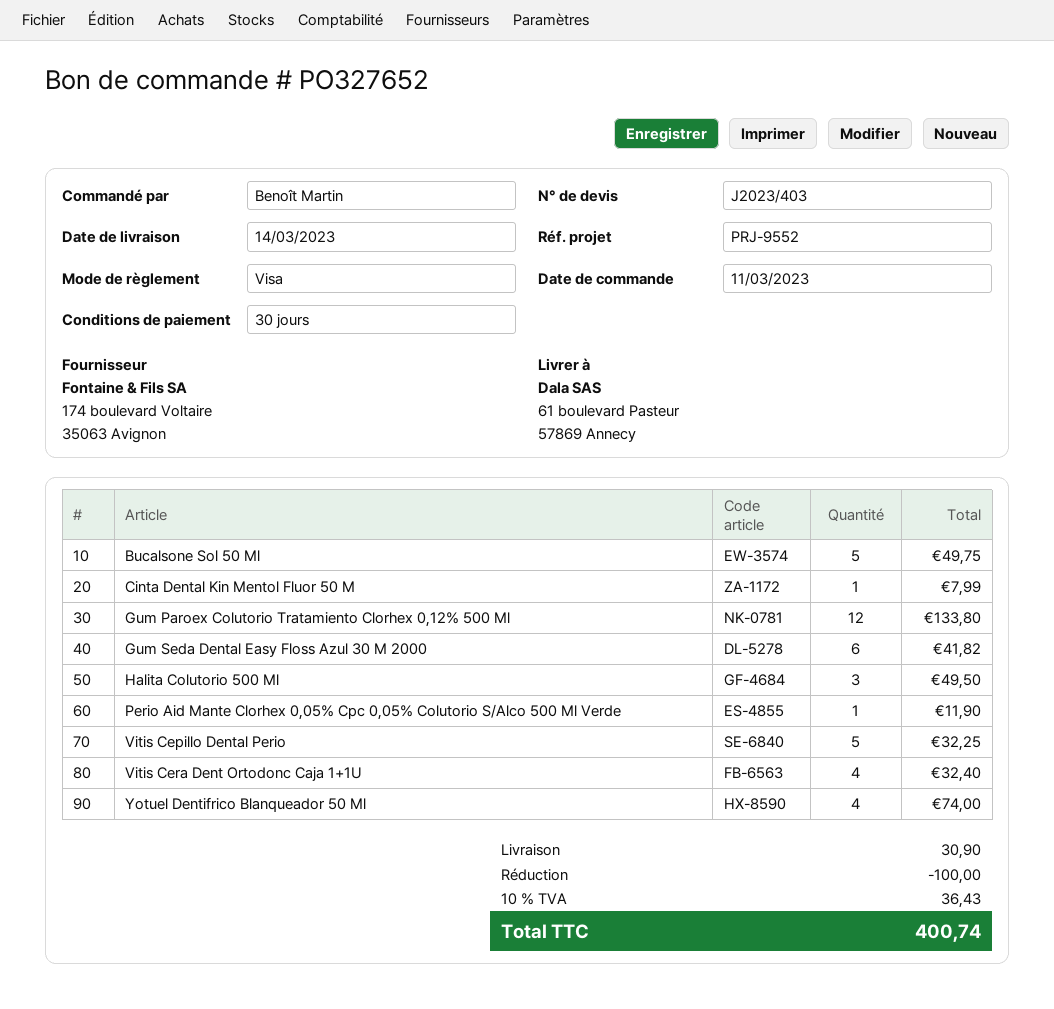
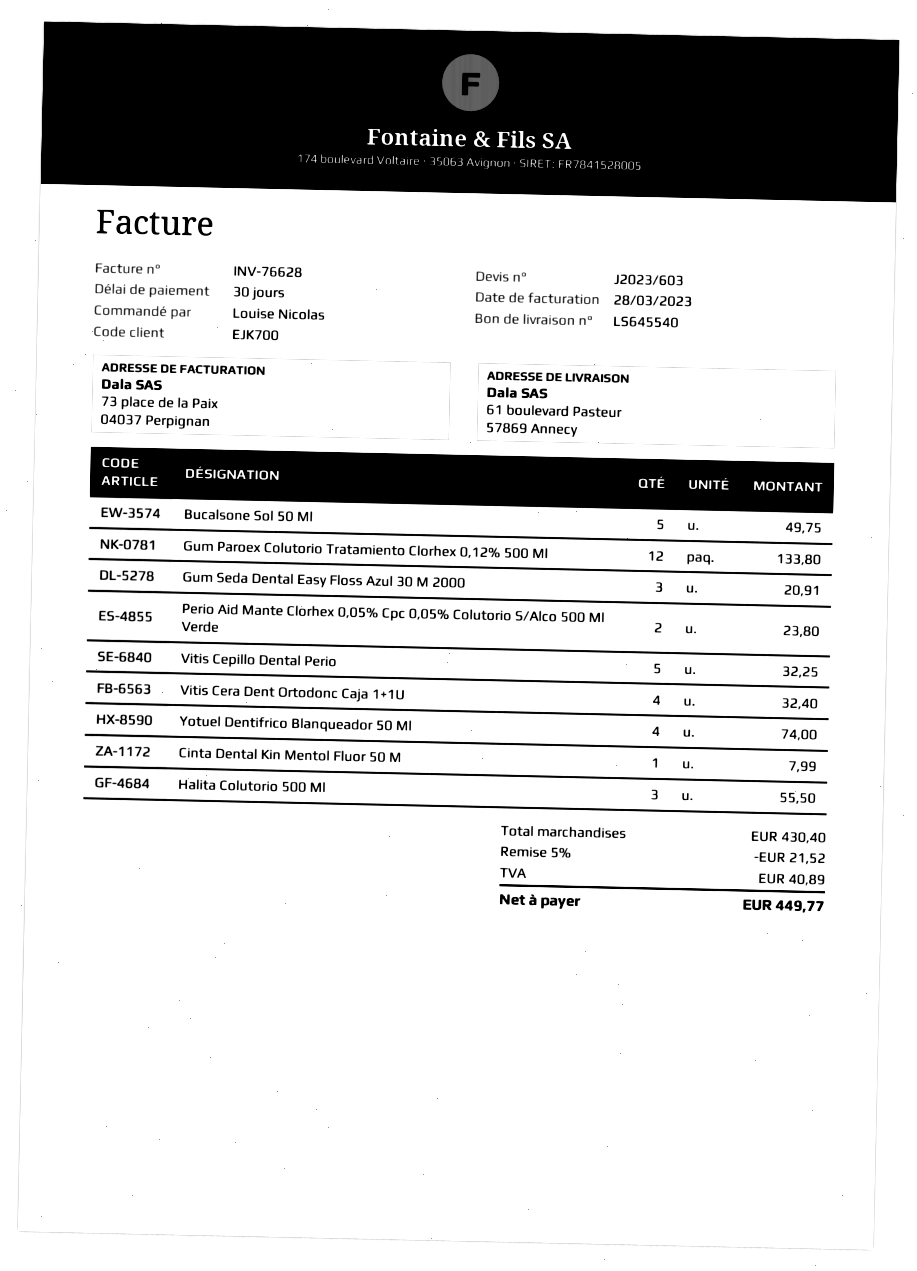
quote number: J2023/403 -> J2023/603
ordered by: Benoît Martin -> Louise Nicolas
Gum Seda Dental Easy Floss Azul 30 M 2000: 6 for 41.82 -> 3 for 20.91
Halita Colutorio 500 Ml: 3 for 49.50 -> 3 for 55.50
Perio Aid Mante Clorhex 0,05% Cpc 0,05% Colutorio S/Alco 500 Ml Verde: 1 for 11.90 -> 2 for 23.80
discount: 100.00 -> 21.52
shipping: 30.90 -> none
tax: 36.43 -> 40.89
total: 400.74 -> 449.77

